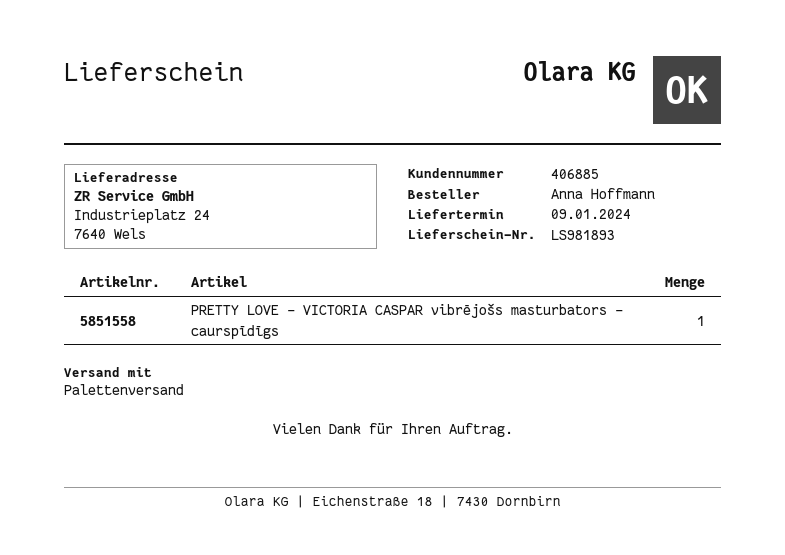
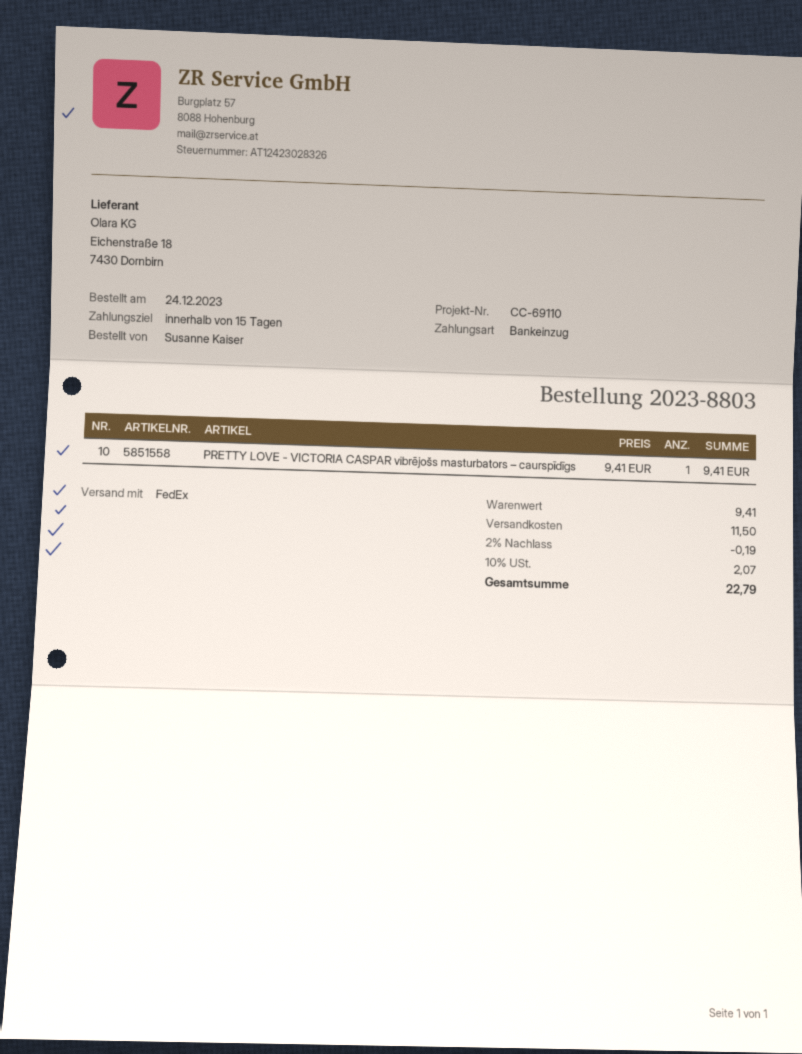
ordered by: Anna Hoffmann -> Susanne Kaiser
shipping method: pallet freight -> FedEx

